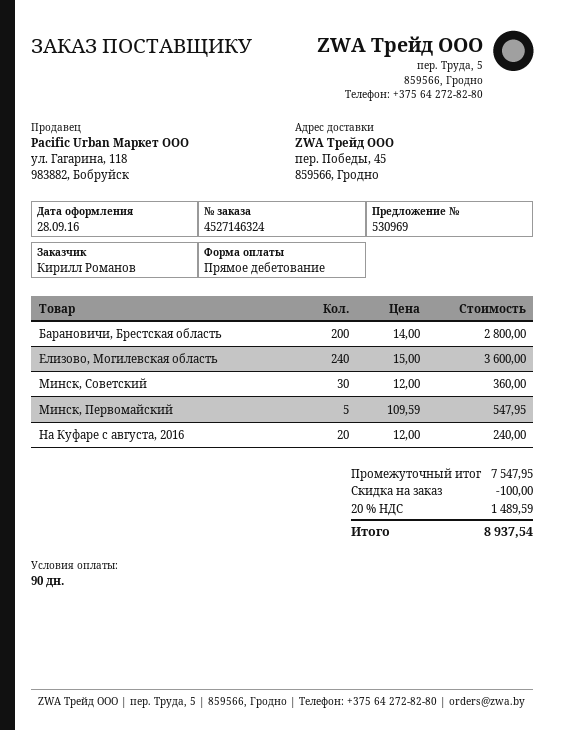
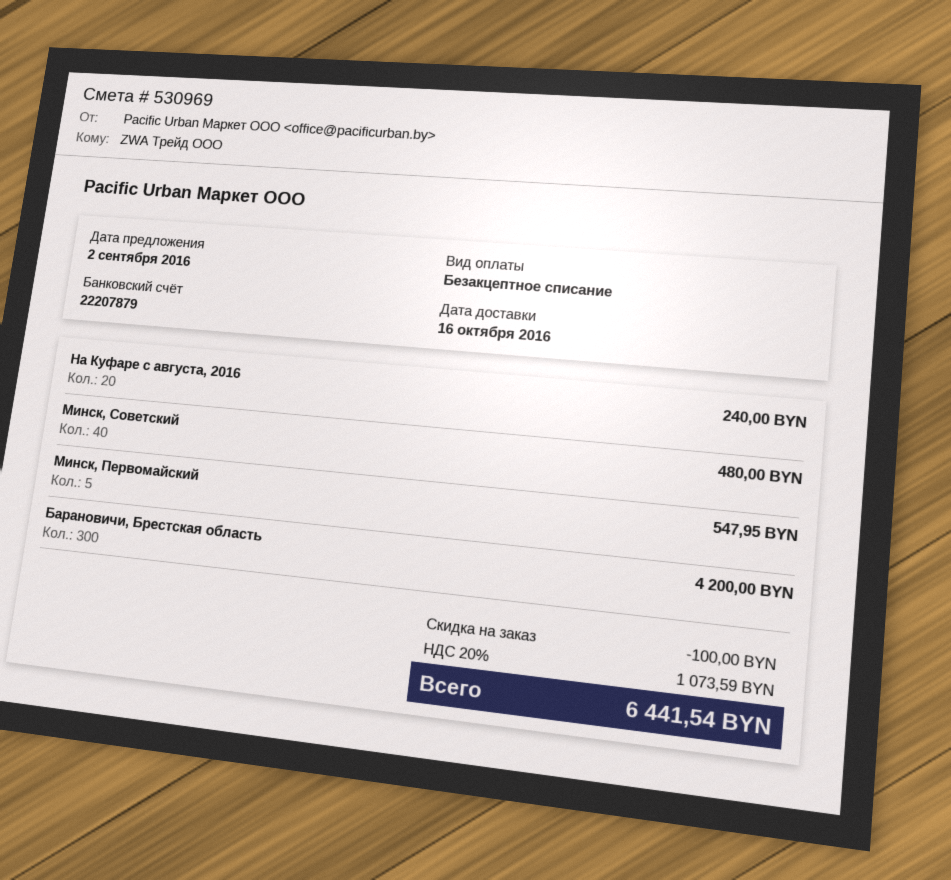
Барановичи, Брестская область: 200 for 2800.00 -> 300 for 4200.00
Елизово, Могилевская область: 240 for 3600.00 -> none
Минск, Советский: 30 for 360.00 -> 40 for 480.00
tax: 20% = 1489.59 -> 20% = 1073.59
total: 8937.54 -> 6441.54

